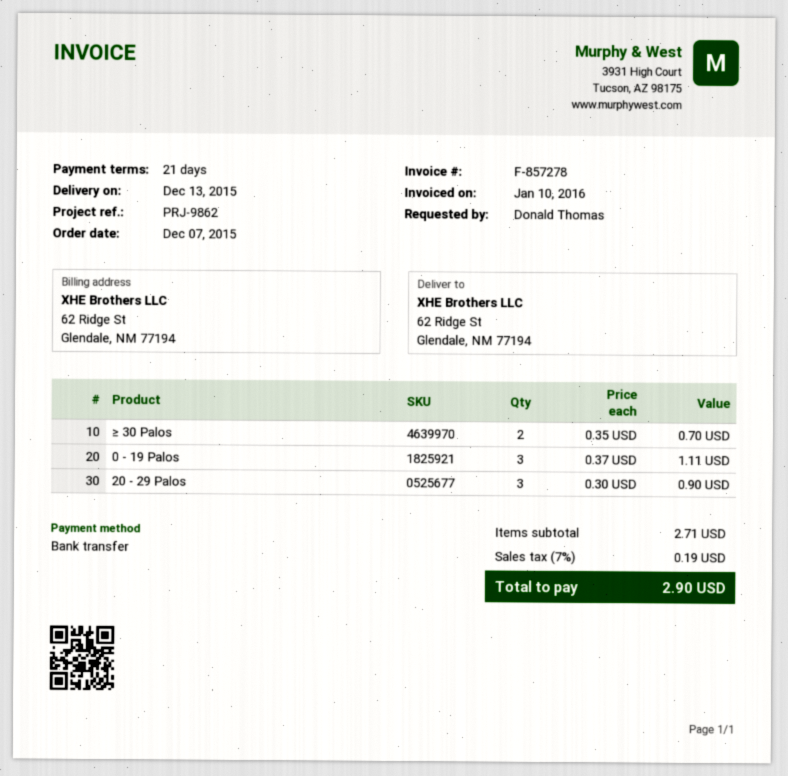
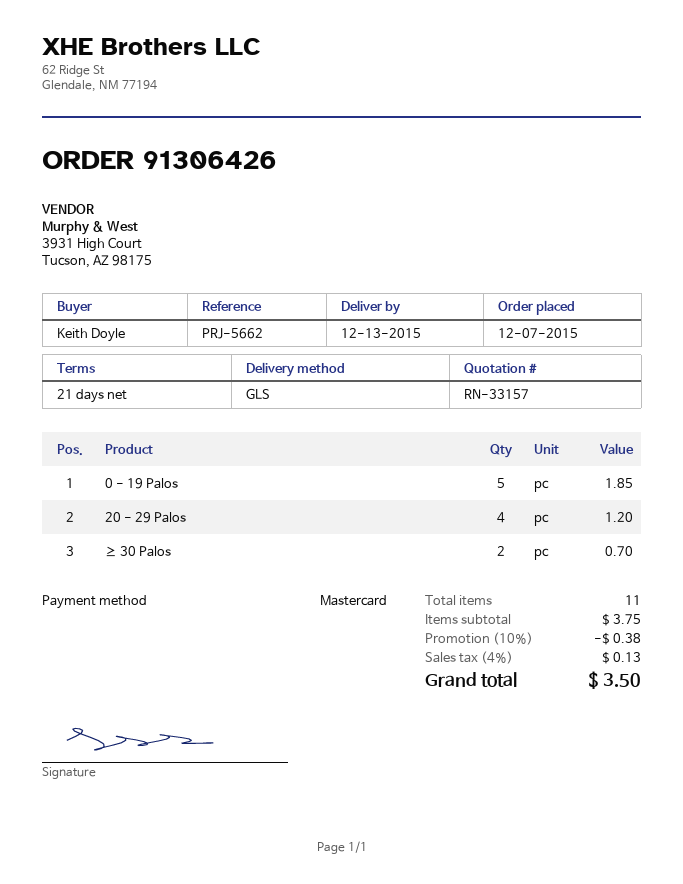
reference: PRJ-9862 -> PRJ-5662
ordered by: Donald Thomas -> Keith Doyle
payment method: bank transfer -> Mastercard
0 - 19 Palos: 3 for 1.11 -> 5 for 1.85
20 - 29 Palos: 3 for 0.90 -> 4 for 1.20
subtotal: 2.71 -> 3.75
discount: none -> 10% = 0.38
tax: 7% = 0.19 -> 4% = 0.13
total: 2.90 -> 3.50

